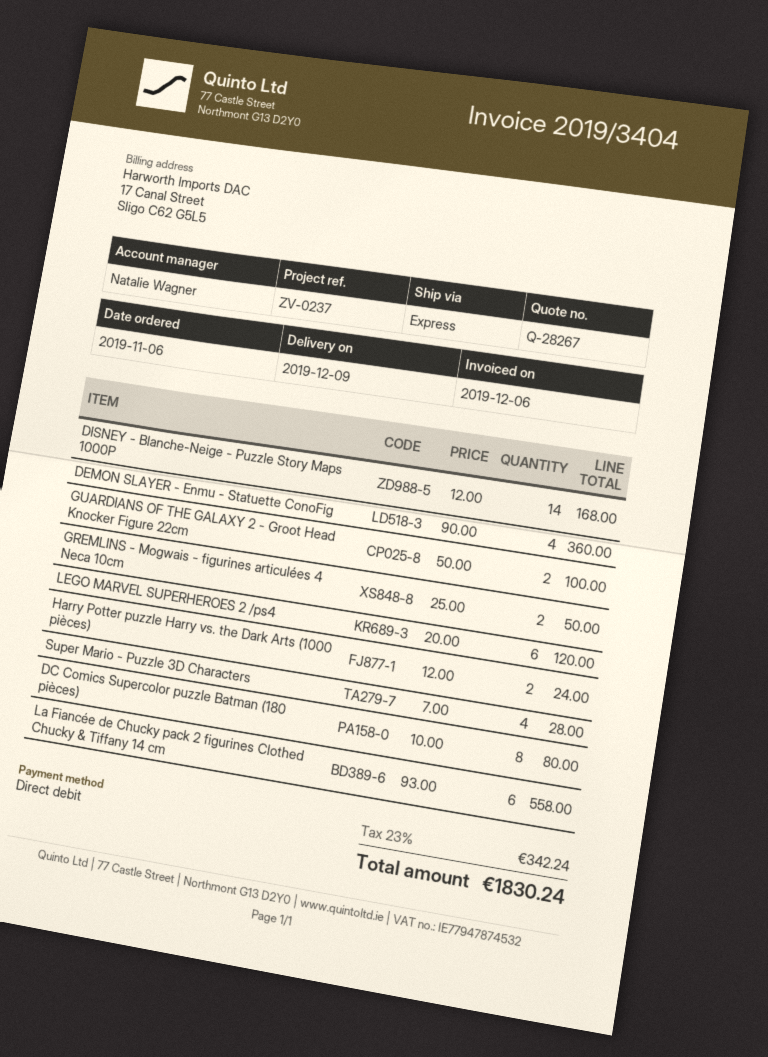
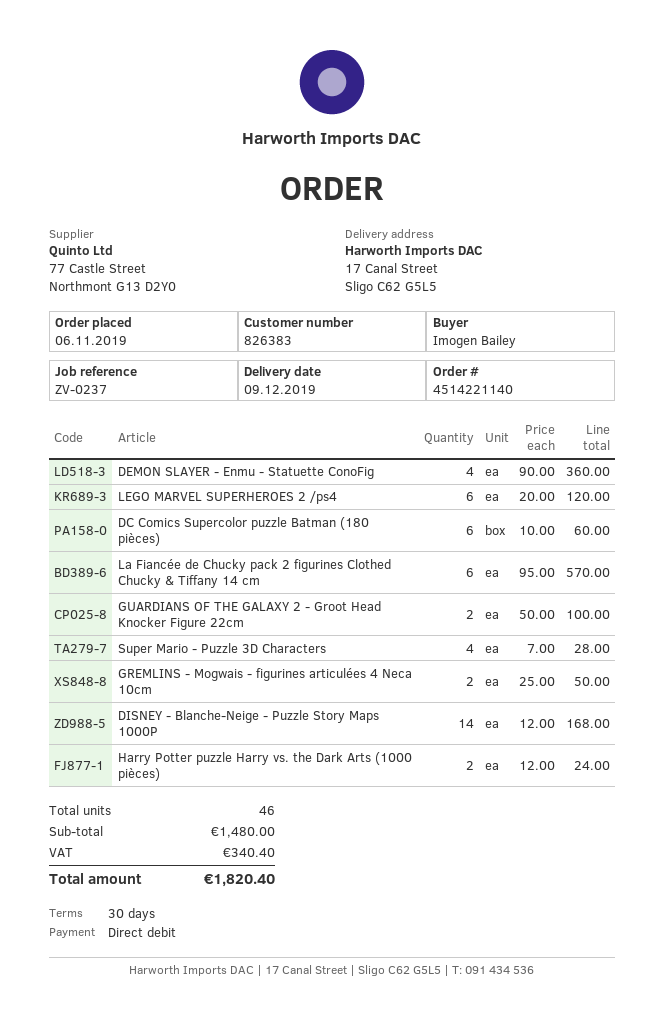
DC Comics Supercolor puzzle Batman (180 pièces): 8 x 10.00 = 80.00 -> 6 x 10.00 = 60.00
La Fiancée de Chucky pack 2 figurines Clothed Chucky & Tiffany 14 cm: 6 x 93.00 = 558.00 -> 6 x 95.00 = 570.00
tax: 342.24 -> 340.40
total: 1830.24 -> 1820.40

